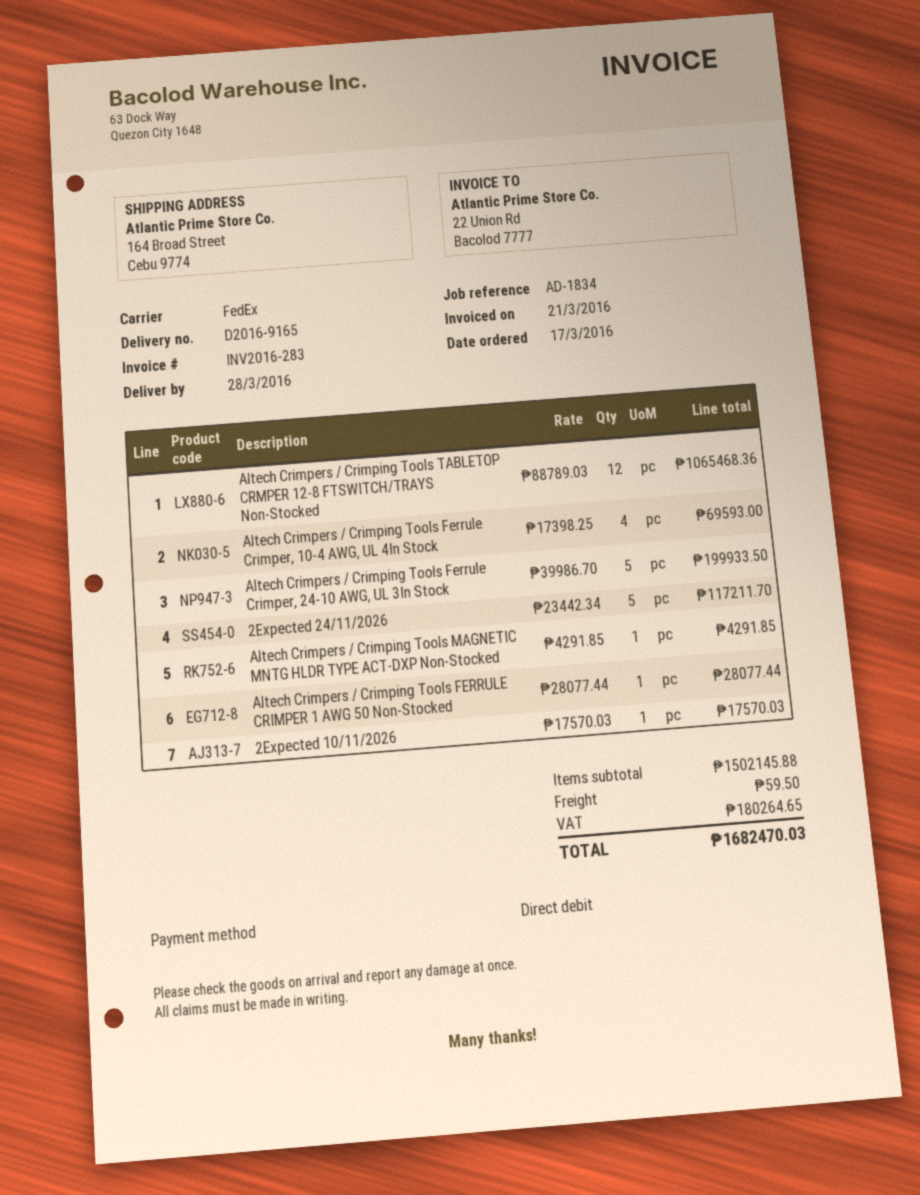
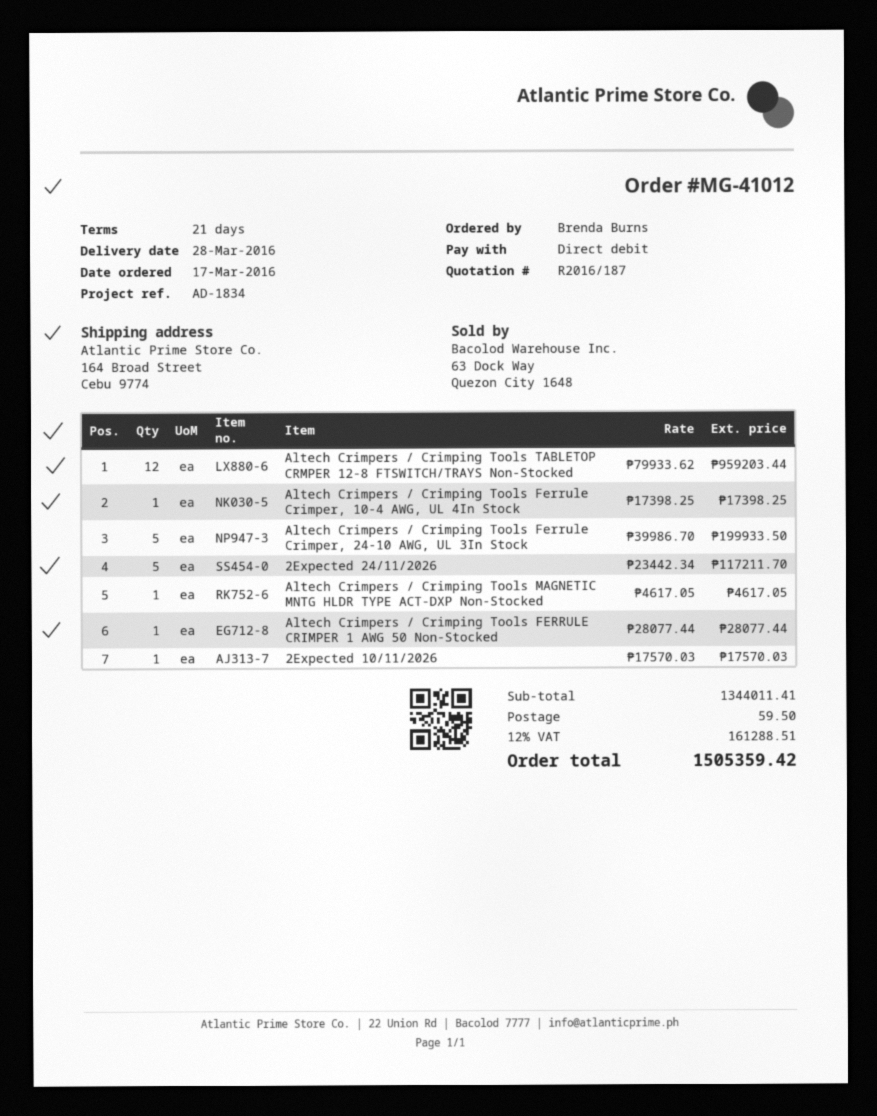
Altech Crimpers / Crimping Tools TABLETOP CRMPER 12-8 FTSWITCH/TRAYS Non-Stocked: 12 x 88789.03 = 1065468.36 -> 12 x 79933.62 = 959203.44
Altech Crimpers / Crimping Tools Ferrule Crimper, 10-4 AWG, UL 4In Stock: 4 x 17398.25 = 69593.00 -> 1 x 17398.25 = 17398.25
Altech Crimpers / Crimping Tools MAGNETIC MNTG HLDR TYPE ACT-DXP Non-Stocked: 1 x 4291.85 = 4291.85 -> 1 x 4617.05 = 4617.05
subtotal: 1502145.88 -> 1344011.41
tax: 180264.65 -> 161288.51
total: 1682470.03 -> 1505359.42

